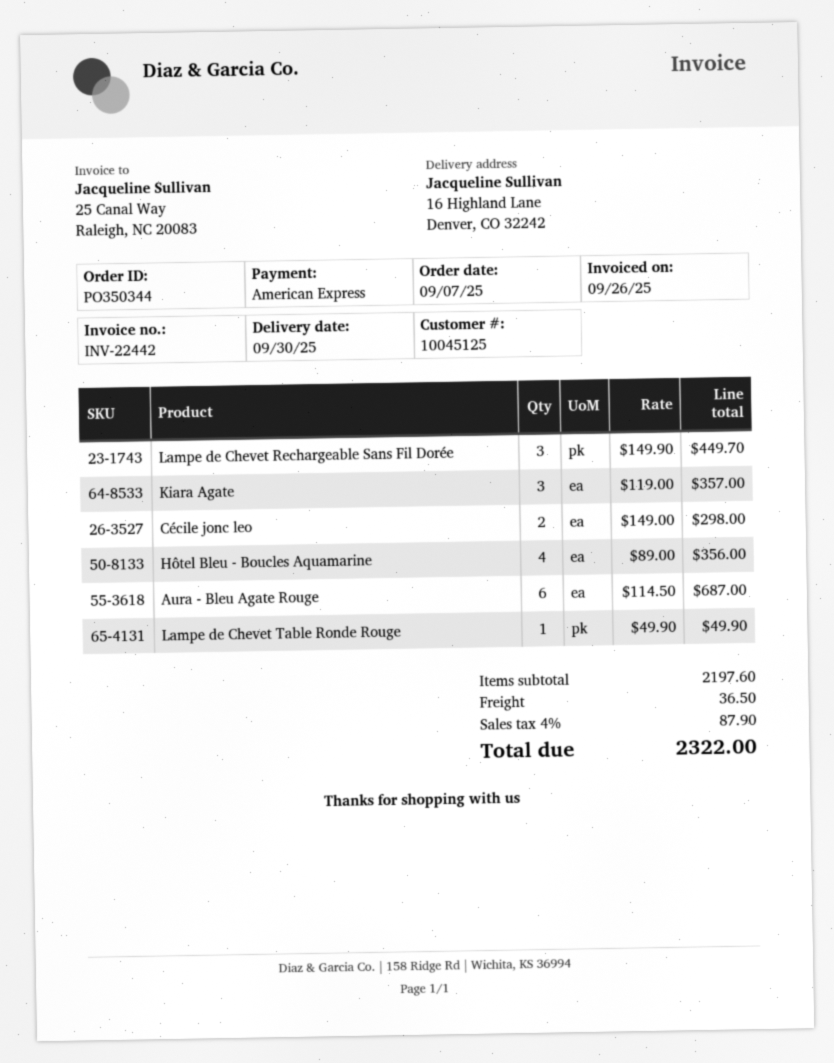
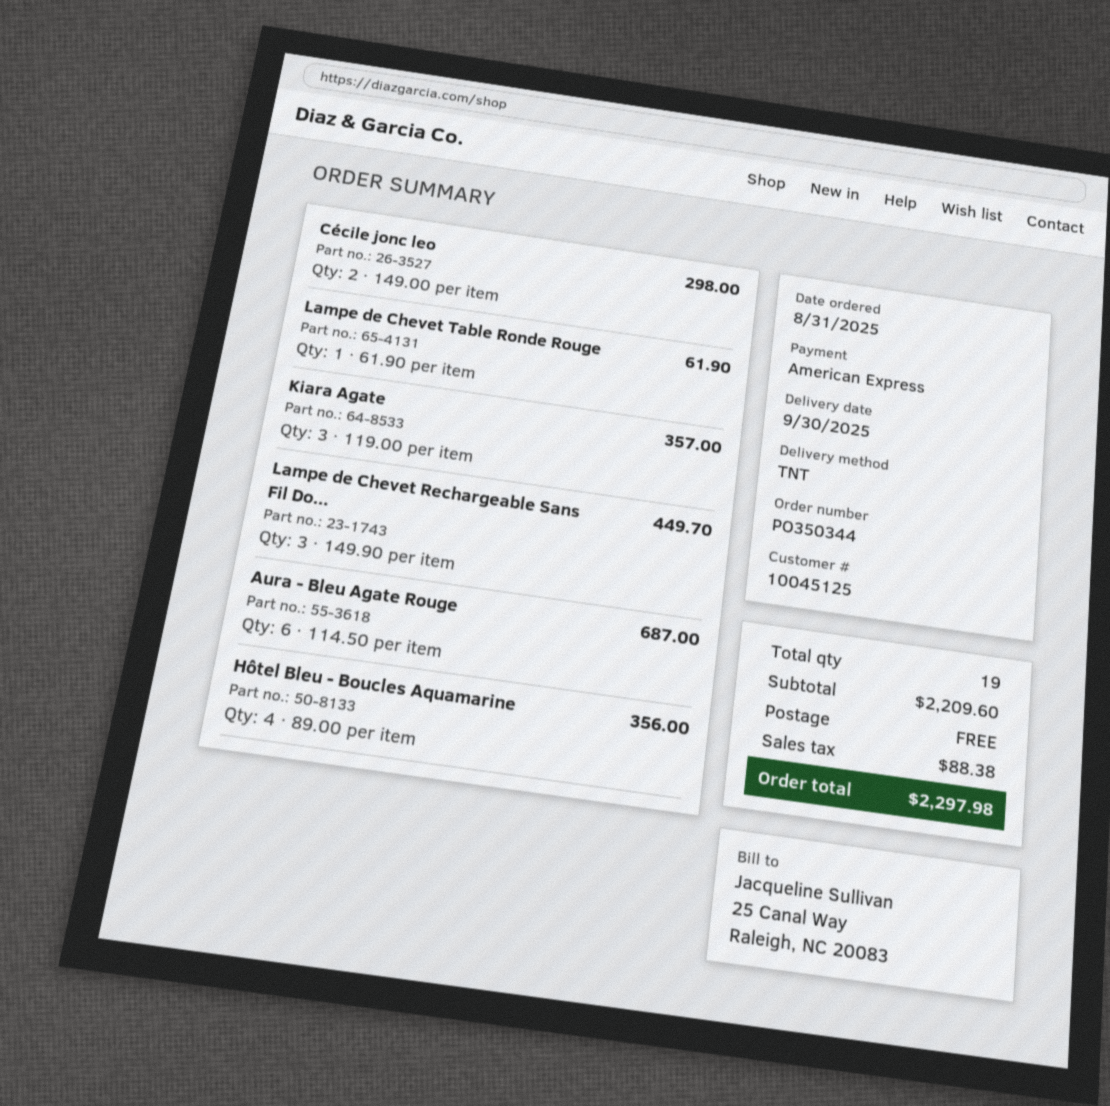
order date: 2025-09-07 -> 2025-08-31
Lampe de Chevet Table Ronde Rouge: 1 x 49.90 = 49.90 -> 1 x 61.90 = 61.90
subtotal: 2197.60 -> 2209.60
shipping: 36.50 -> 0.00
tax: 87.90 -> 88.38
total: 2322.00 -> 2297.98

